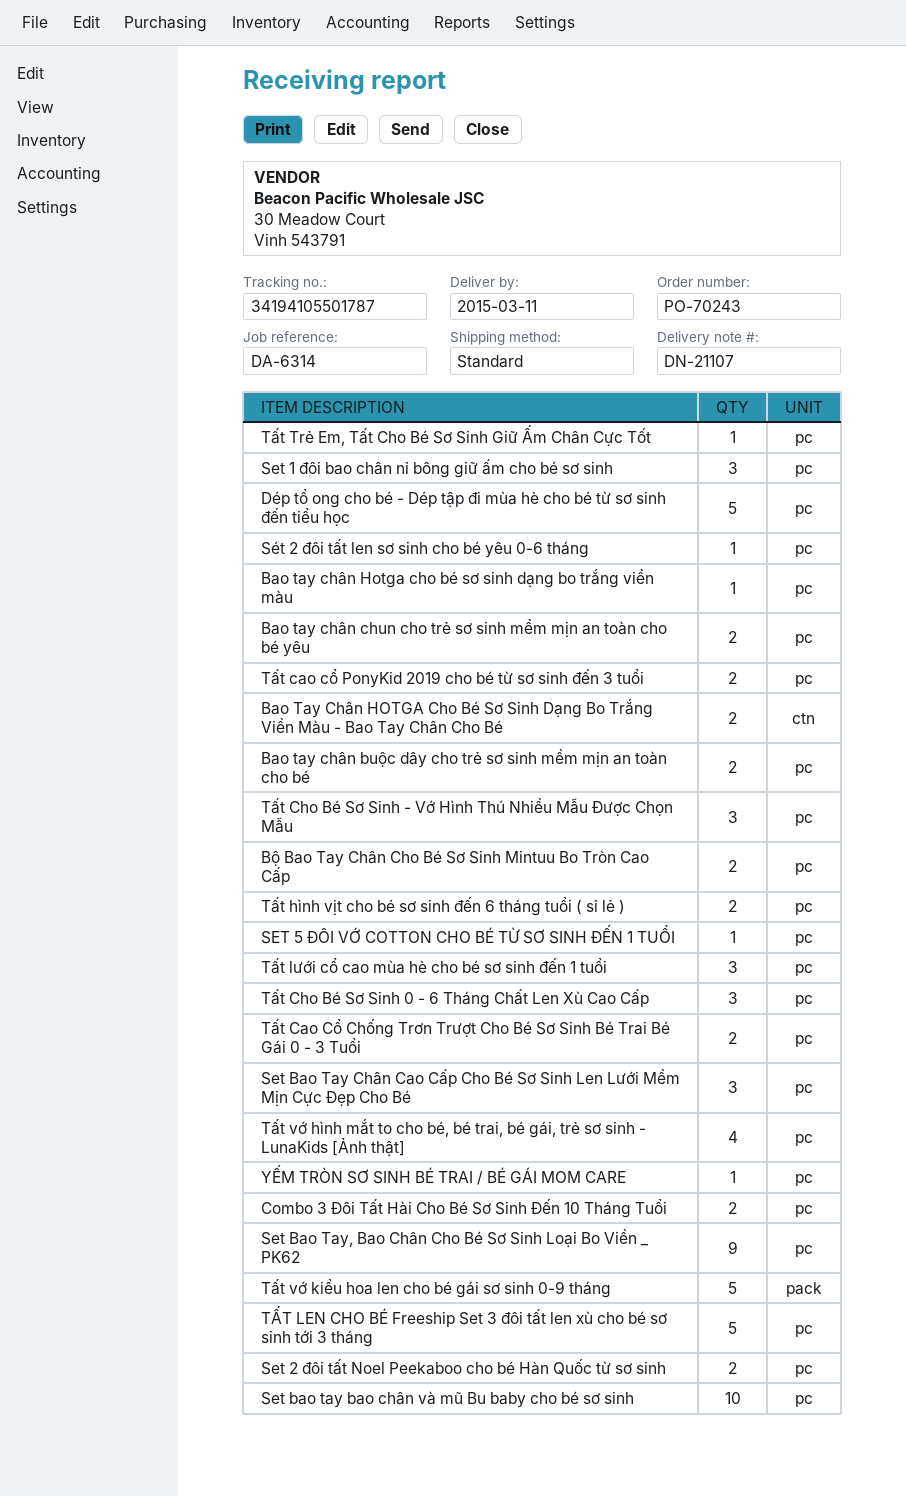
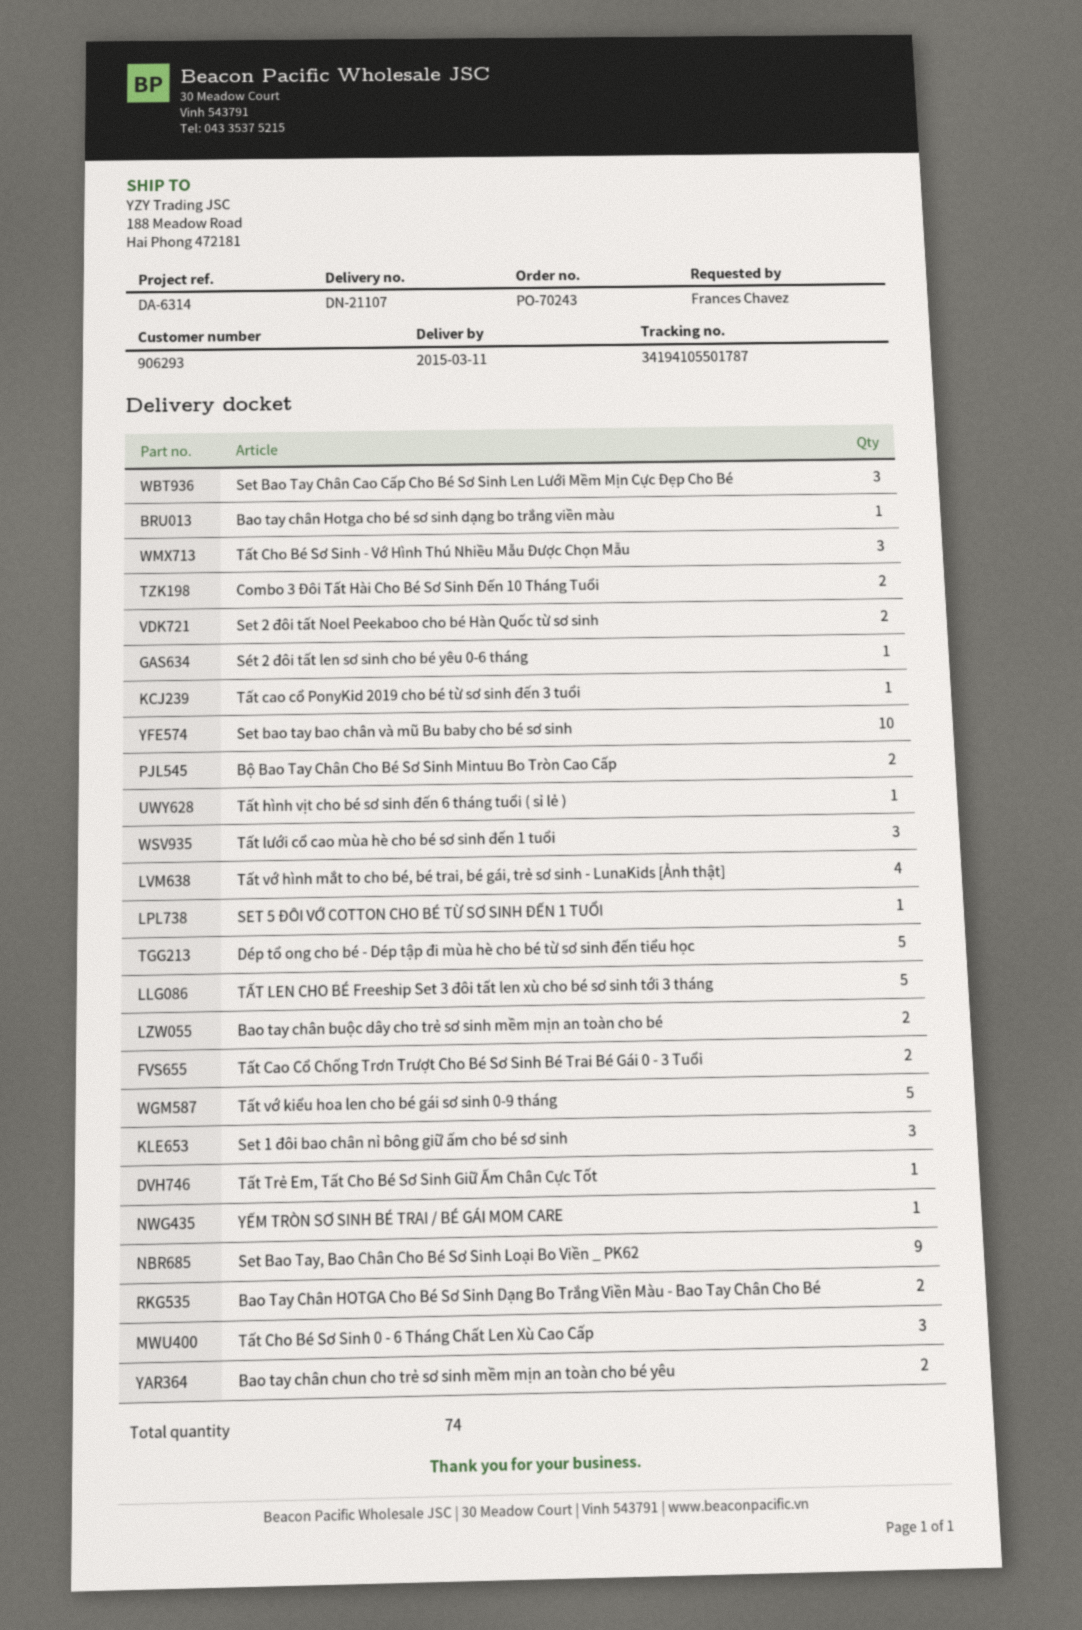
Tất cao cổ PonyKid 2019 cho bé từ sơ sinh đến 3 tuổi: 2 -> 1
Tất hình vịt cho bé sơ sinh đến 6 tháng tuổi ( sỉ lẻ ): 2 -> 1

